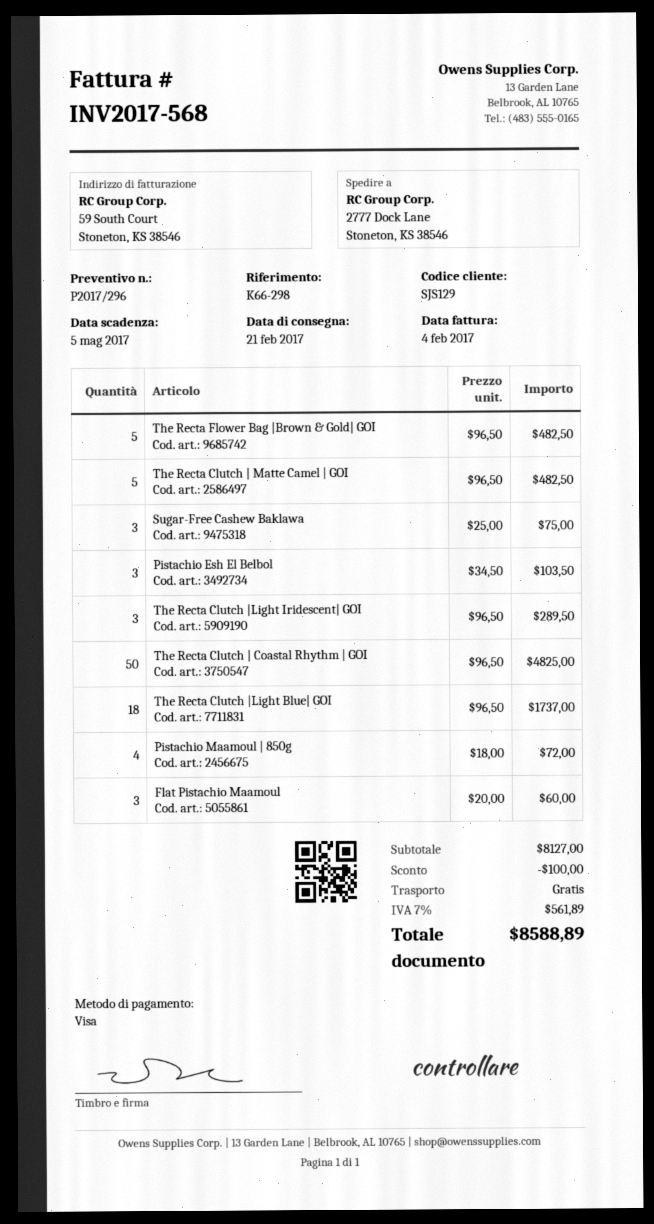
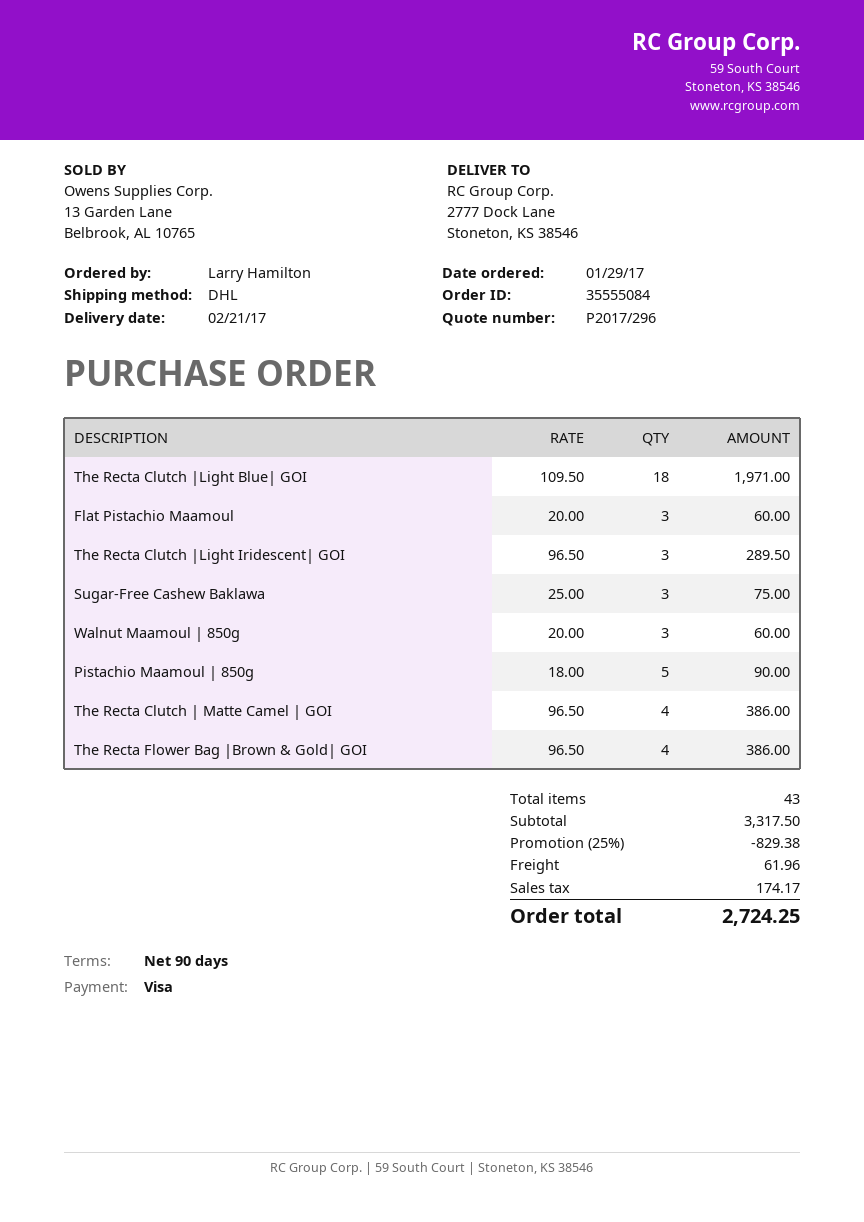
The Recta Flower Bag |Brown & Gold| GOI: 5 x 96.50 = 482.50 -> 4 x 96.50 = 386.00
The Recta Clutch | Matte Camel | GOI: 5 x 96.50 = 482.50 -> 4 x 96.50 = 386.00
Pistachio Esh El Belbol: 3 x 34.50 = 103.50 -> none
The Recta Clutch | Coastal Rhythm | GOI: 50 x 96.50 = 4825.00 -> none
The Recta Clutch |Light Blue| GOI: 18 x 96.50 = 1737.00 -> 18 x 109.50 = 1971.00
Pistachio Maamoul | 850g: 4 x 18.00 = 72.00 -> 5 x 18.00 = 90.00
Walnut Maamoul | 850g: none -> 3 x 20.00 = 60.00
subtotal: 8127.00 -> 3317.50
discount: 100.00 -> 829.38
shipping: 0.00 -> 61.96
tax: 561.89 -> 174.17
total: 8588.89 -> 2724.25

